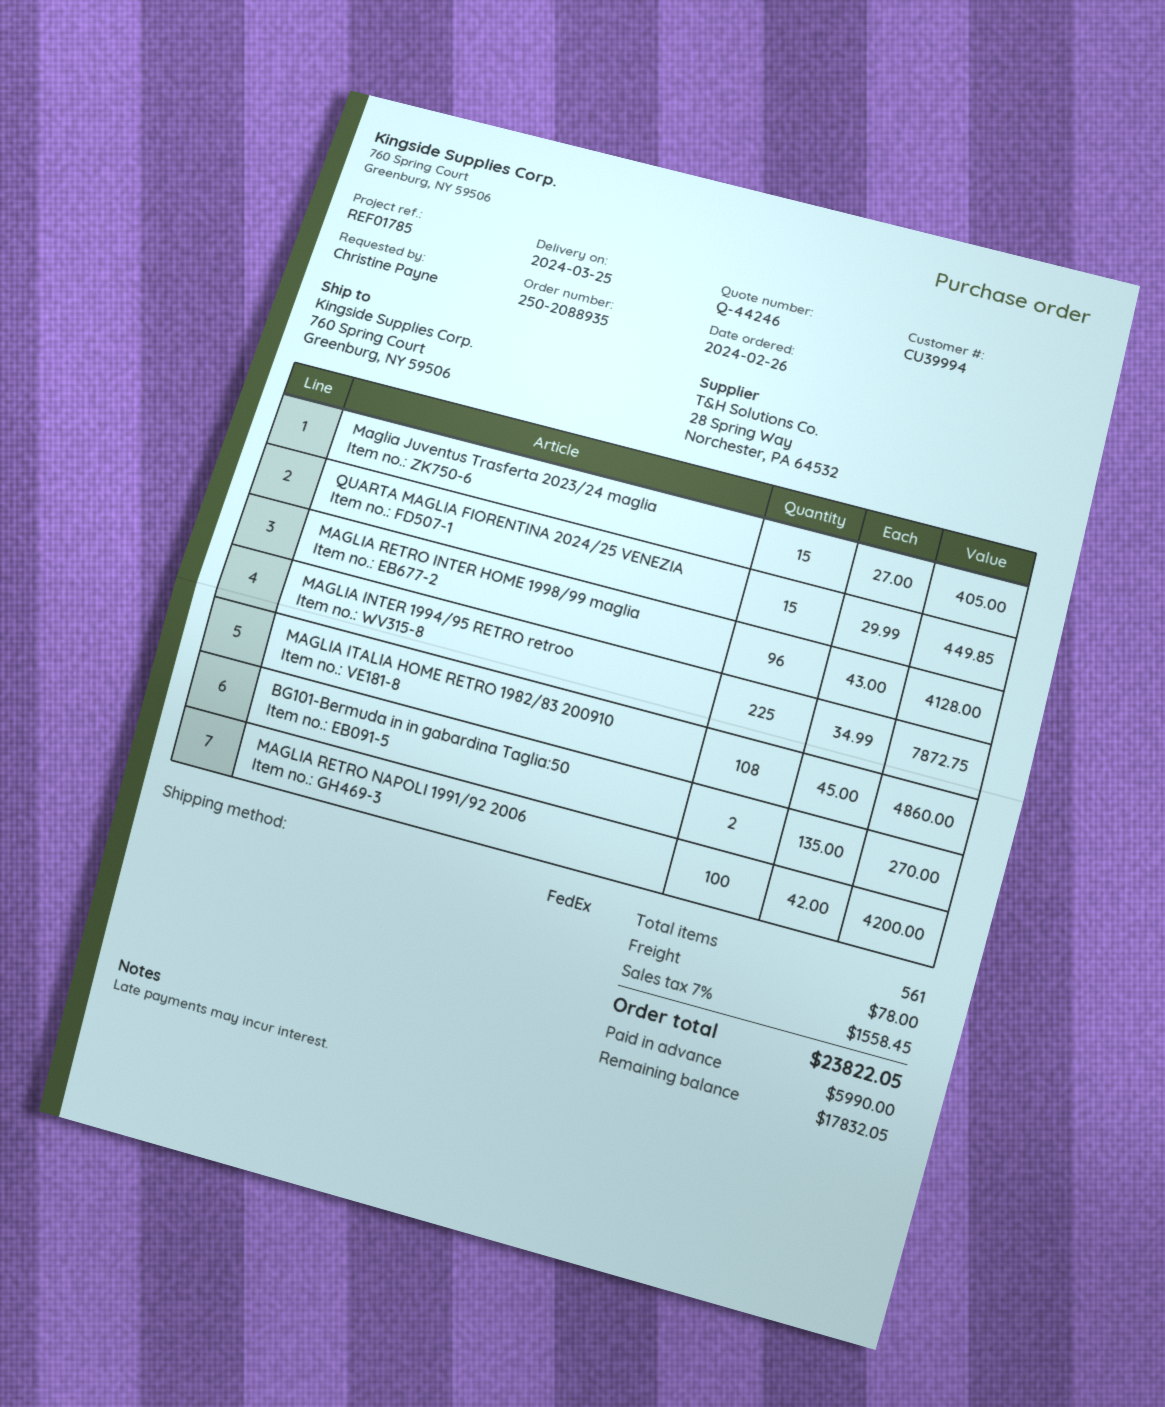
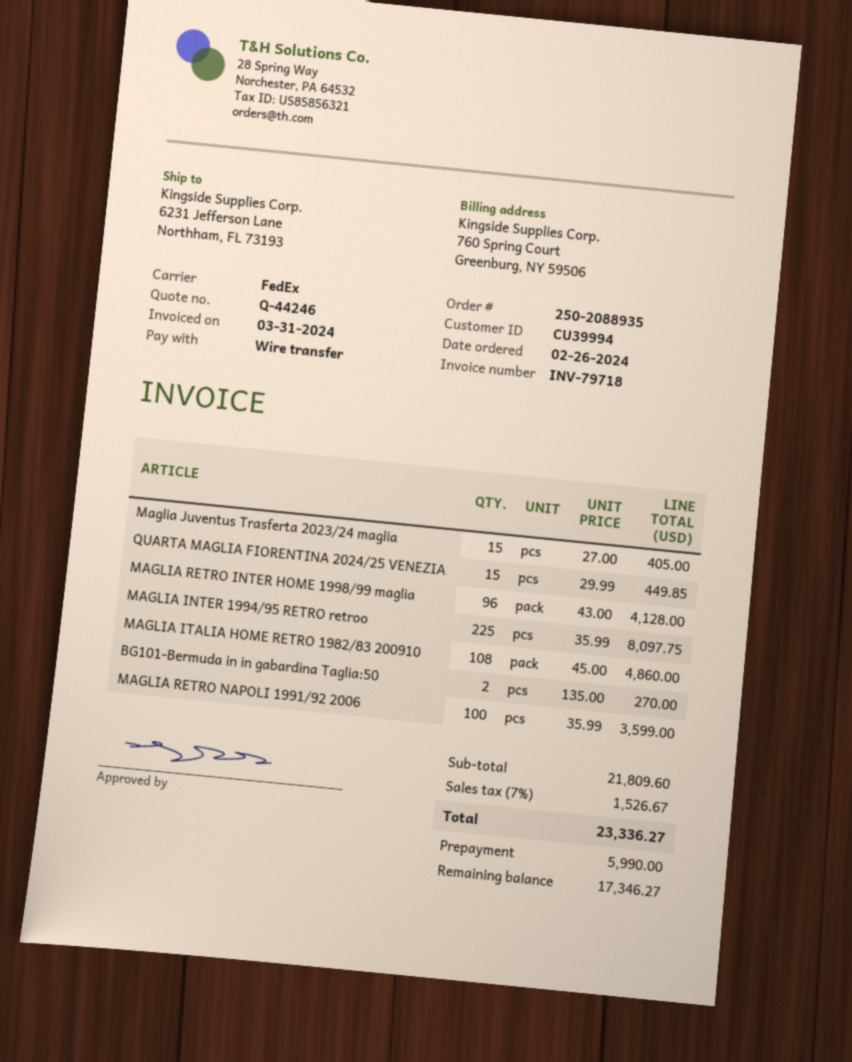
ship to: 760 Spring Court, Greenburg, NY 59506 -> 6231 Jefferson Lane, Northham, FL 73193
MAGLIA INTER 1994/95 RETRO retroo: 225 x 34.99 = 7872.75 -> 225 x 35.99 = 8097.75
MAGLIA RETRO NAPOLI 1991/92 2006: 100 x 42.00 = 4200.00 -> 100 x 35.99 = 3599.00
shipping: 78.00 -> none
tax: 7% = 1558.45 -> 7% = 1526.67
total: 23822.05 -> 23336.27
balance: 17832.05 -> 17346.27

